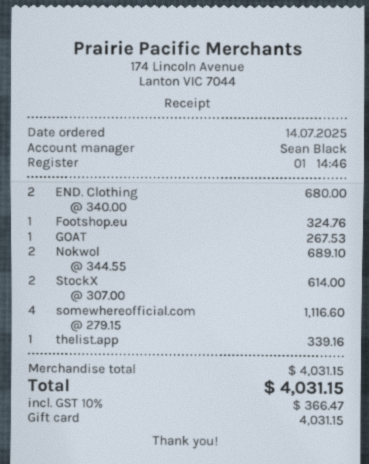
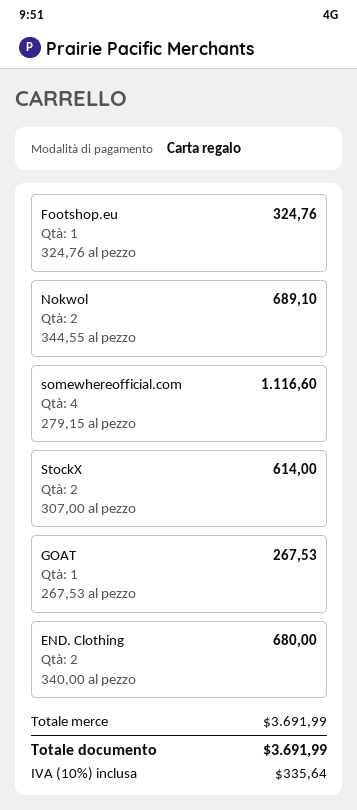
thelist.app: 1 x 339.16 = 339.16 -> none
subtotal: 4031.15 -> 3691.99
tax: 10% = 366.47 -> 10% = 335.64
total: 4031.15 -> 3691.99

